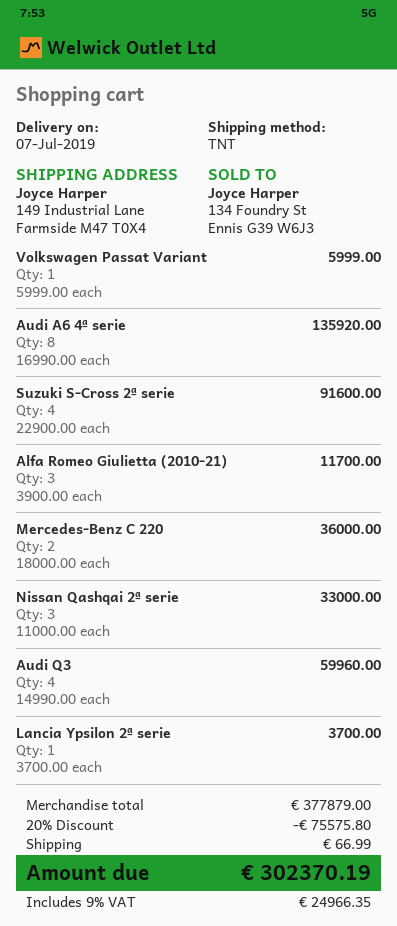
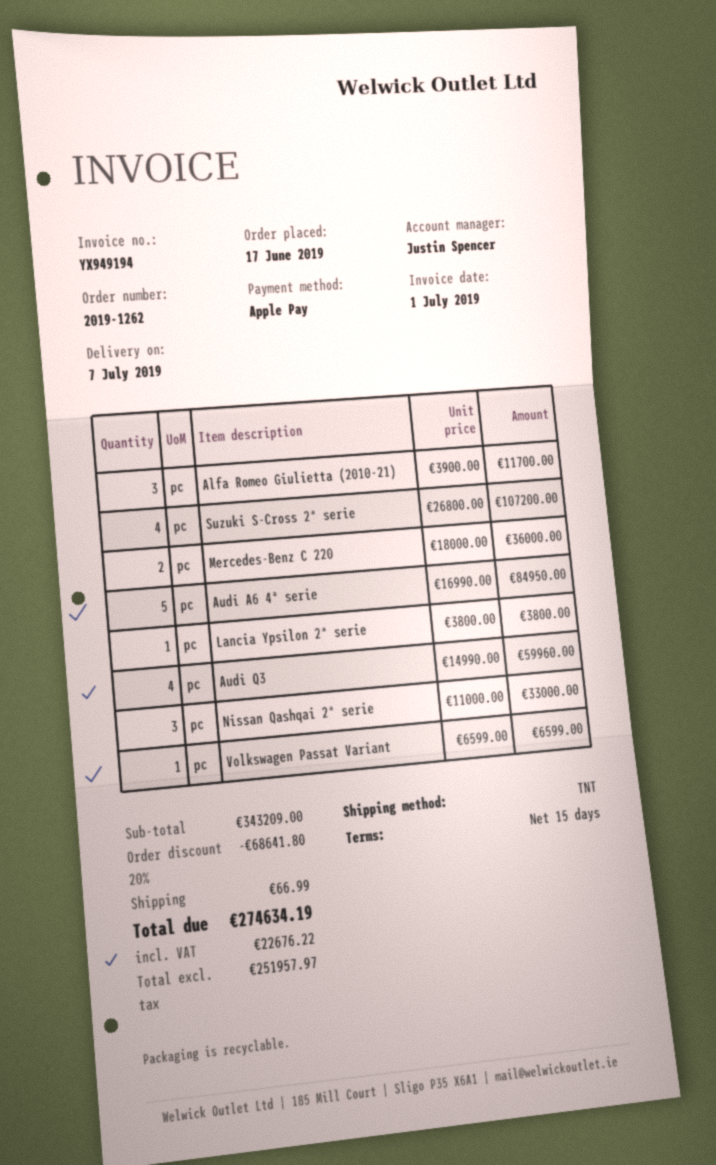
Volkswagen Passat Variant: 1 x 5999.00 = 5999.00 -> 1 x 6599.00 = 6599.00
Audi A6 4ª serie: 8 x 16990.00 = 135920.00 -> 5 x 16990.00 = 84950.00
Suzuki S-Cross 2ª serie: 4 x 22900.00 = 91600.00 -> 4 x 26800.00 = 107200.00
Lancia Ypsilon 2ª serie: 1 x 3700.00 = 3700.00 -> 1 x 3800.00 = 3800.00
subtotal: 377879.00 -> 343209.00
discount: 20% = 75575.80 -> 20% = 68641.80
tax: 24966.35 -> 22676.22
total: 302370.19 -> 274634.19

